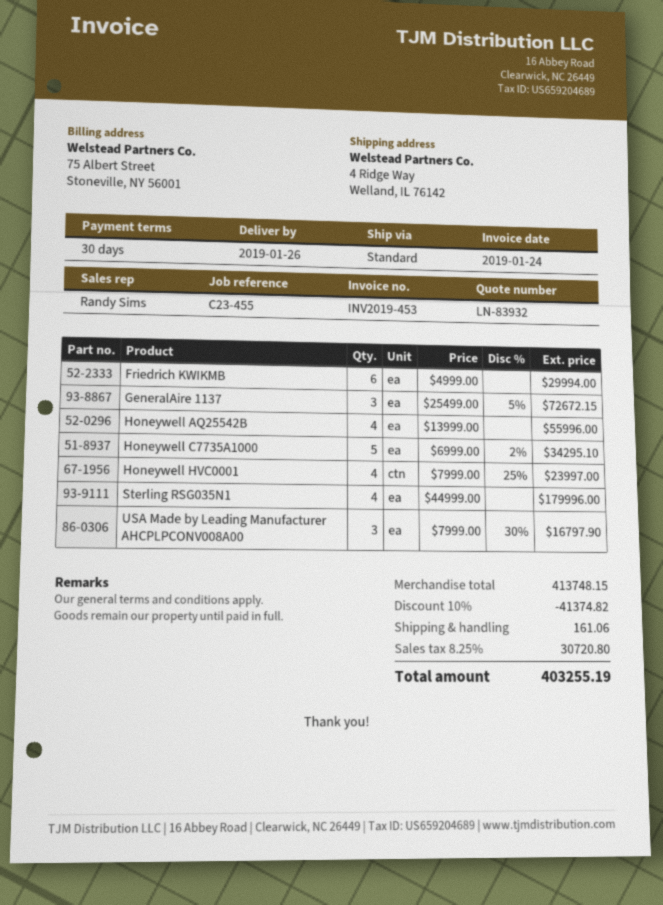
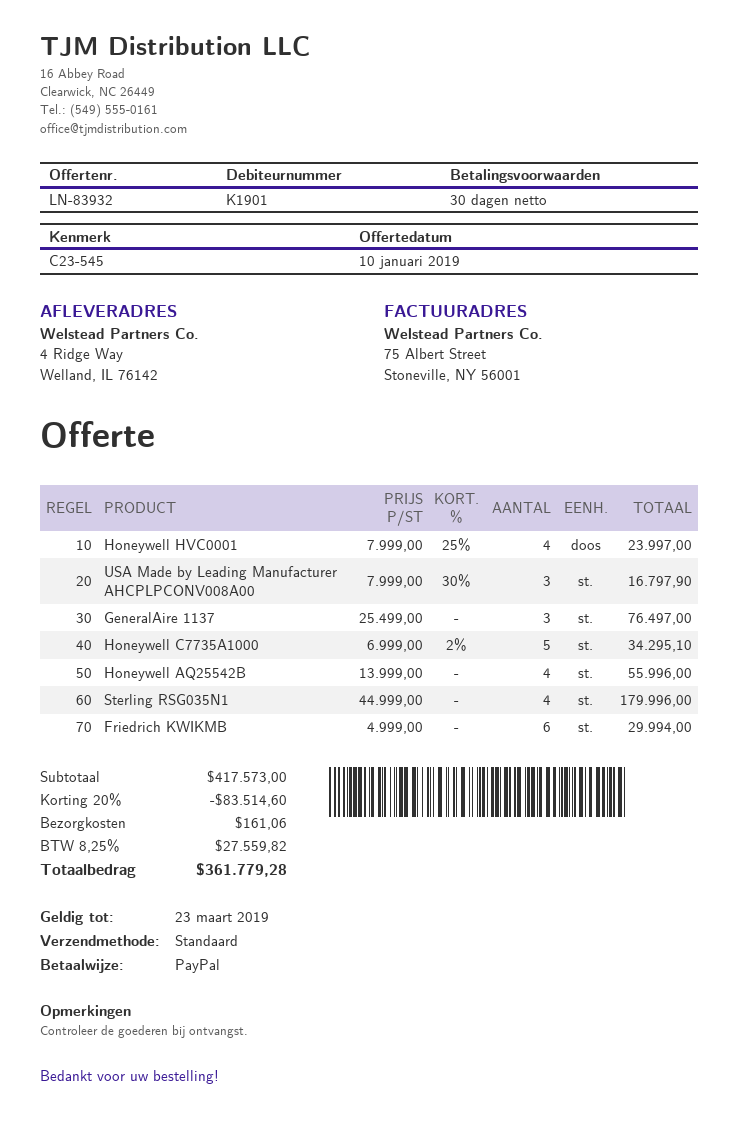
reference: C23-455 -> C23-545
GeneralAire 1137: 3 x 25499.00 - 5% = 72672.15 -> 3 x 25499.00 = 76497.00
subtotal: 413748.15 -> 417573.00
discount: 10% = 41374.82 -> 20% = 83514.60
tax: 8.25% = 30720.80 -> 8.25% = 27559.82
total: 403255.19 -> 361779.28

